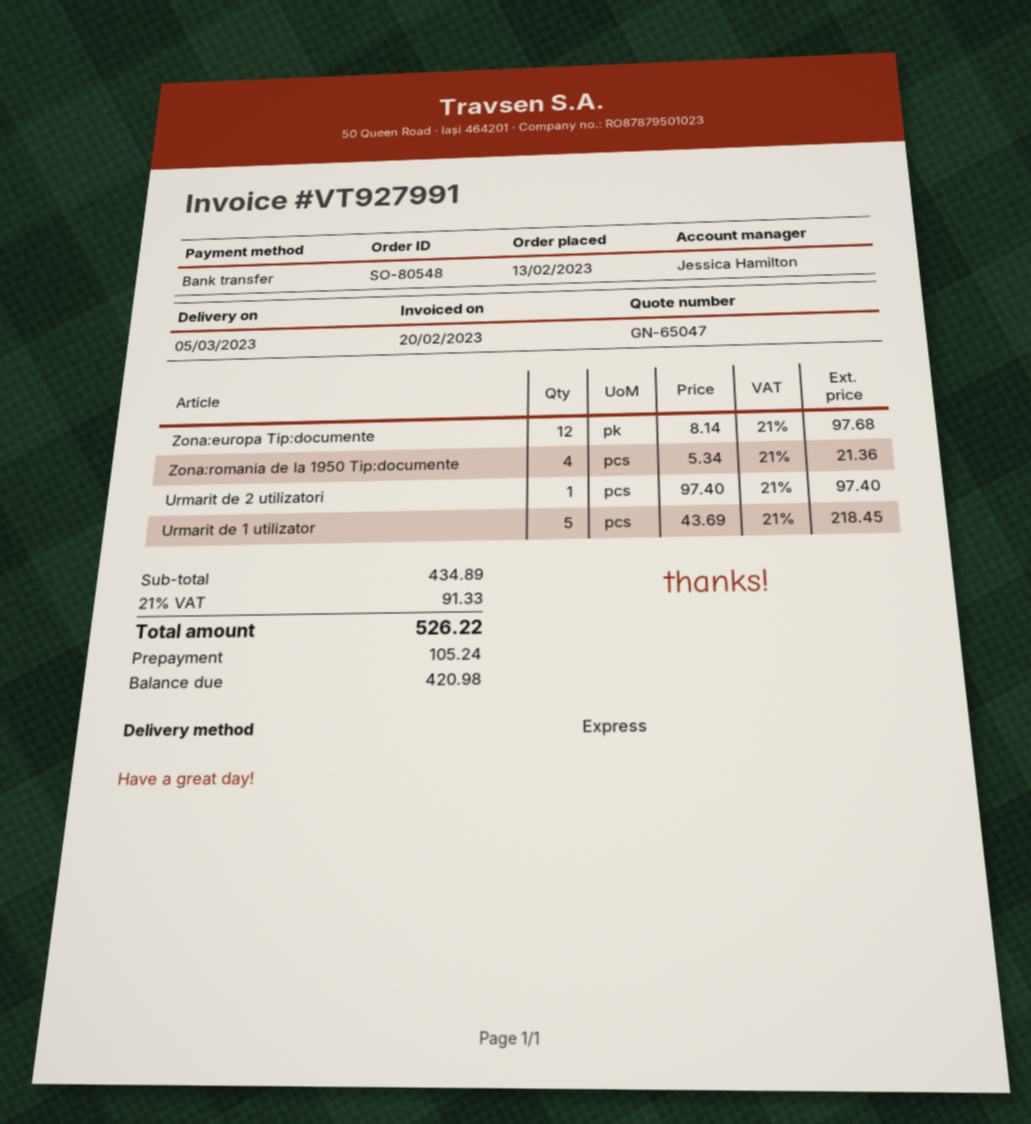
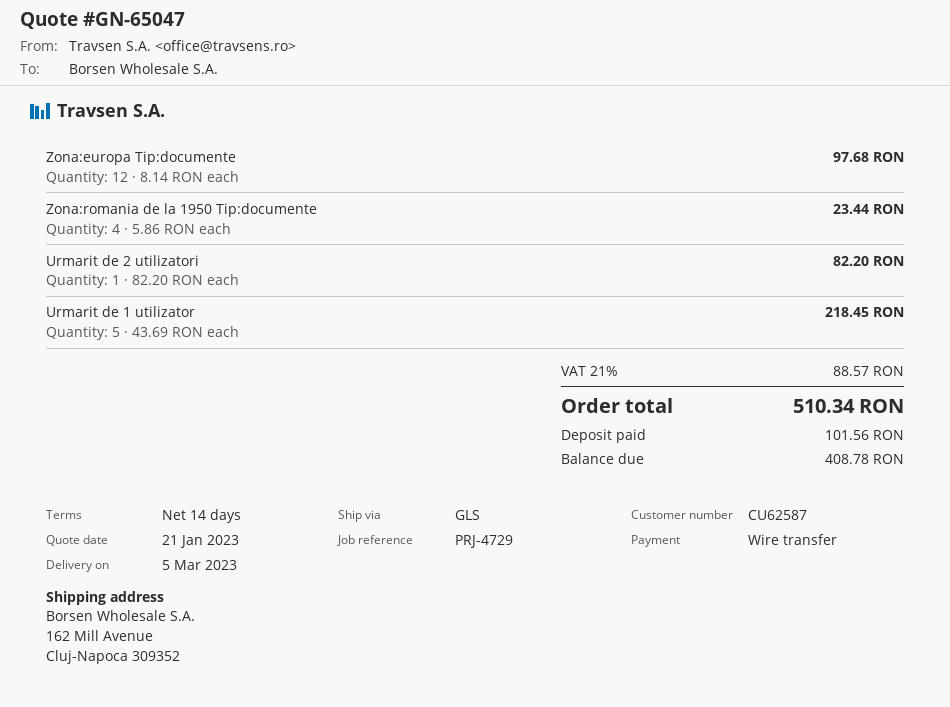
shipping method: express -> GLS
Zona:romania de la 1950 Tip:documente: 4 x 5.34 = 21.36 -> 4 x 5.86 = 23.44
Urmarit de 2 utilizatori: 1 x 97.40 = 97.40 -> 1 x 82.20 = 82.20
tax: 21% = 91.33 -> 21% = 88.57
total: 526.22 -> 510.34
deposit: 105.24 -> 101.56
balance: 420.98 -> 408.78

